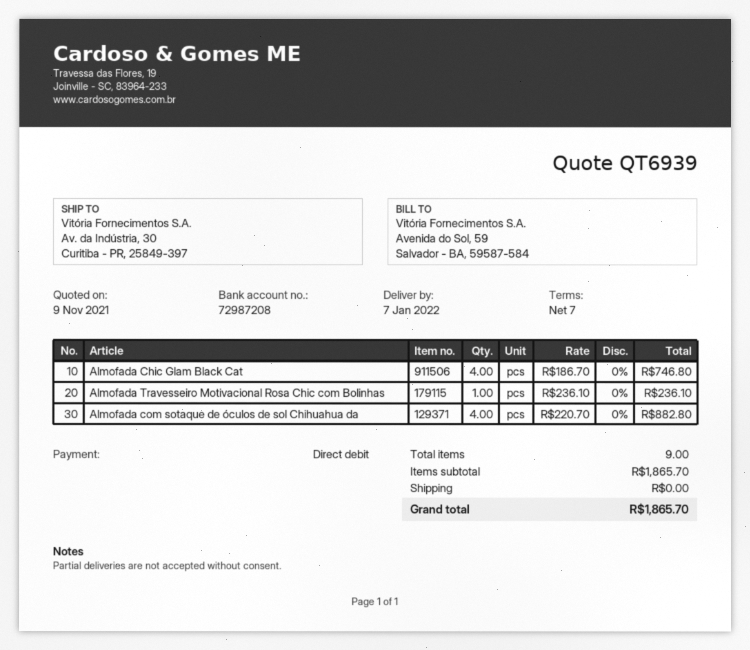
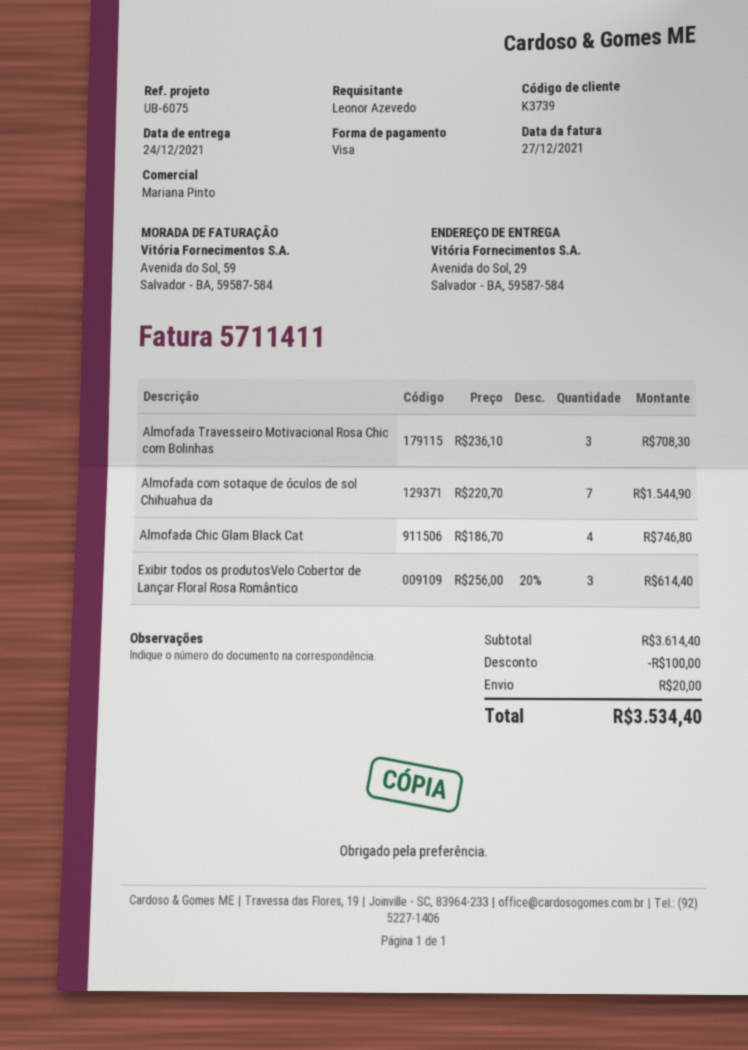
delivery date: 2022-01-07 -> 2021-12-24
payment method: direct debit -> Visa
ship to: Av. da Indústria, 30, Curitiba - PR, 25849-397 -> Avenida do Sol, 29, Salvador - BA, 59587-584
Almofada Travesseiro Motivacional Rosa Chic com Bolinhas: 1 x 236.10 = 236.10 -> 3 x 236.10 = 708.30
Almofada com sotaque de óculos de sol Chihuahua da: 4 x 220.70 = 882.80 -> 7 x 220.70 = 1544.90
Exibir todos os produtosVelo Cobertor de Lançar Floral Rosa Romântico: none -> 3 x 256.00 - 20% = 614.40
subtotal: 1865.70 -> 3614.40
discount: none -> 100.00
shipping: 0.00 -> 20.00
total: 1865.70 -> 3534.40

